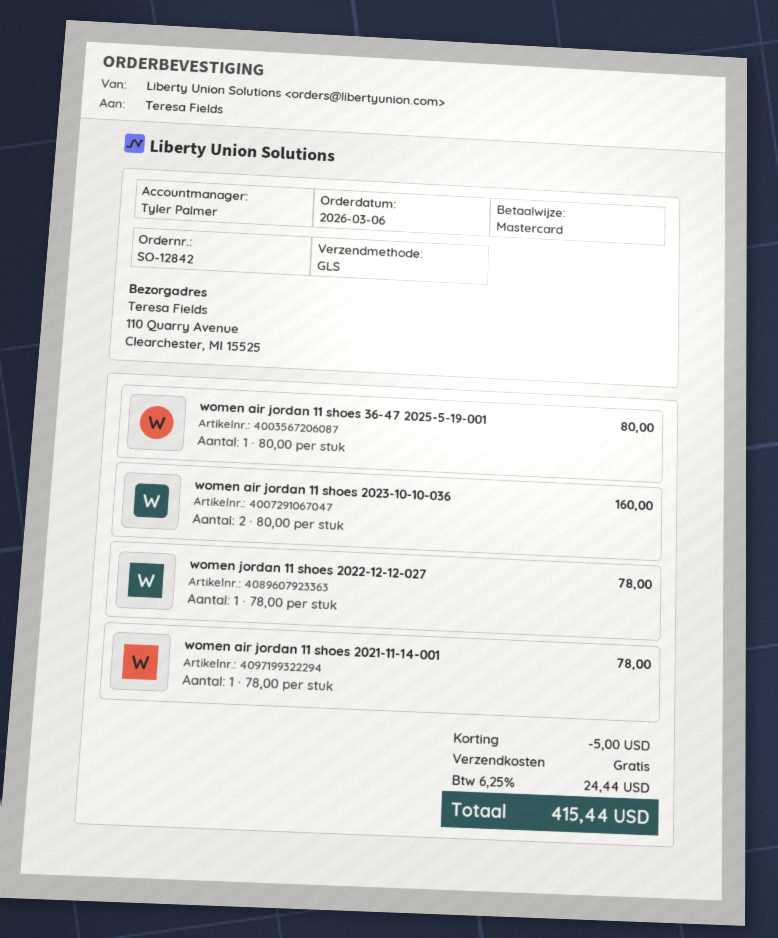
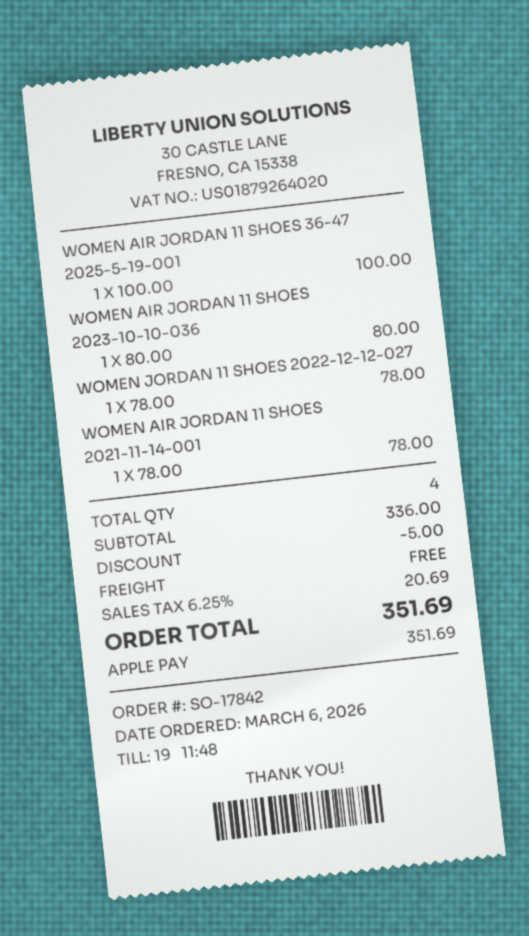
order number: SO-12842 -> SO-17842
payment method: Mastercard -> Apple Pay
women air jordan 11 shoes 36-47 2025-5-19-001: 1 x 80.00 = 80.00 -> 1 x 100.00 = 100.00
women air jordan 11 shoes 2023-10-10-036: 2 x 80.00 = 160.00 -> 1 x 80.00 = 80.00
tax: 6.25% = 24.44 -> 6.25% = 20.69
total: 415.44 -> 351.69

